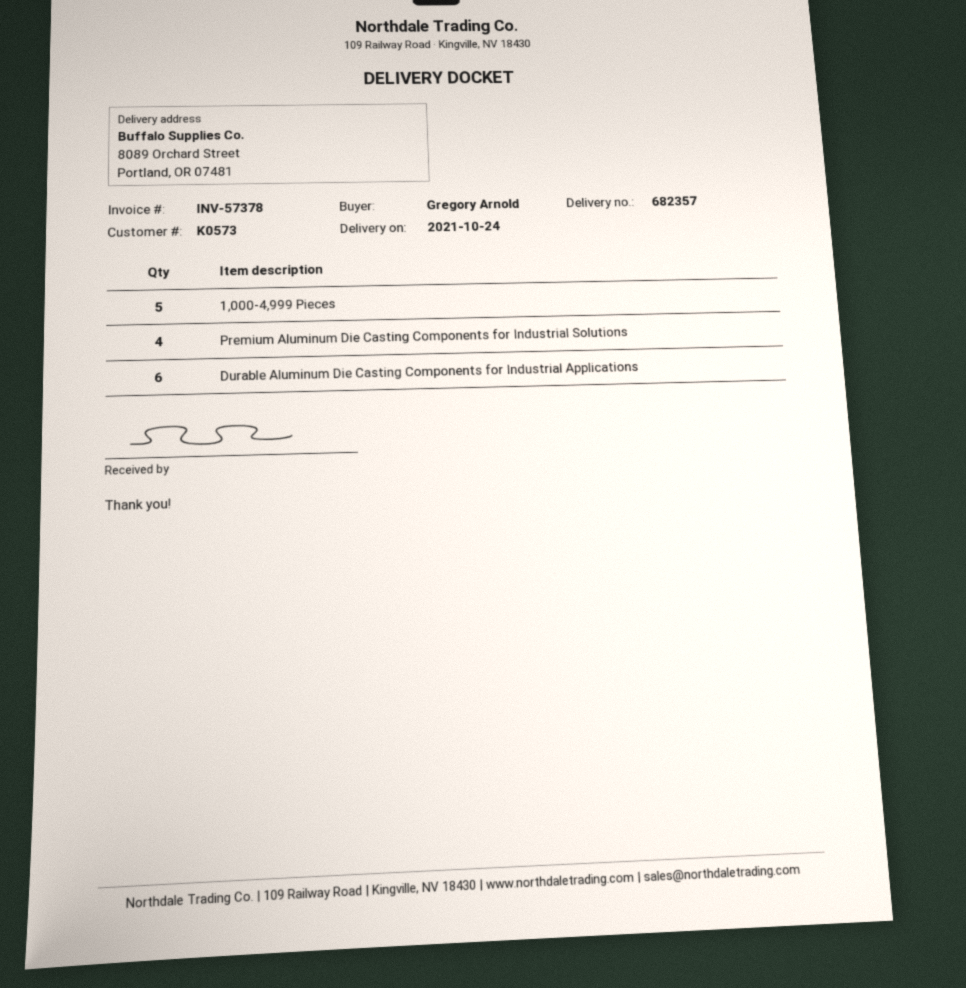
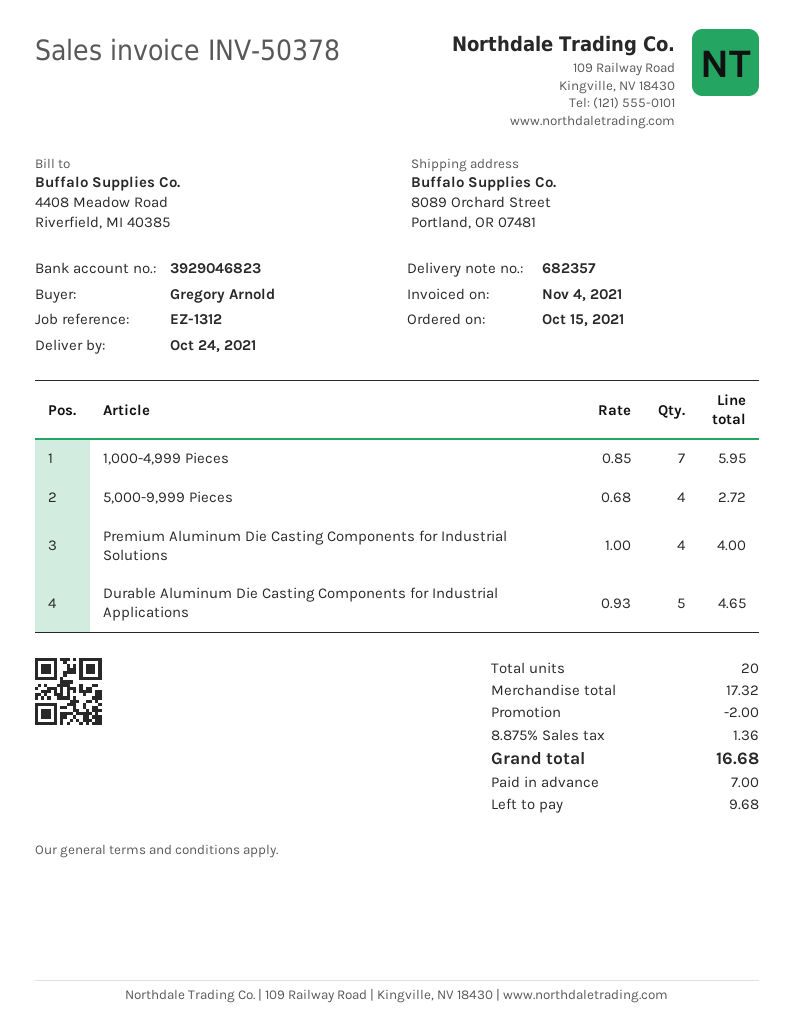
invoice number: INV-57378 -> INV-50378
1,000-4,999 Pieces: 5 -> 7
Durable Aluminum Die Casting Components for Industrial Applications: 6 -> 5
5,000-9,999 Pieces: none -> 4

